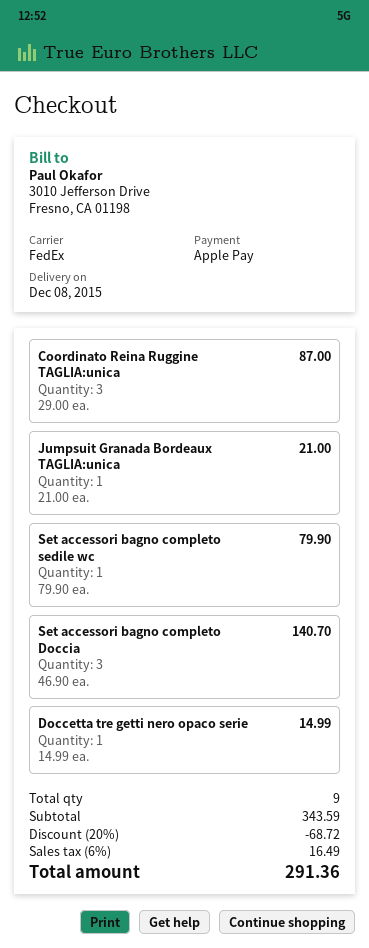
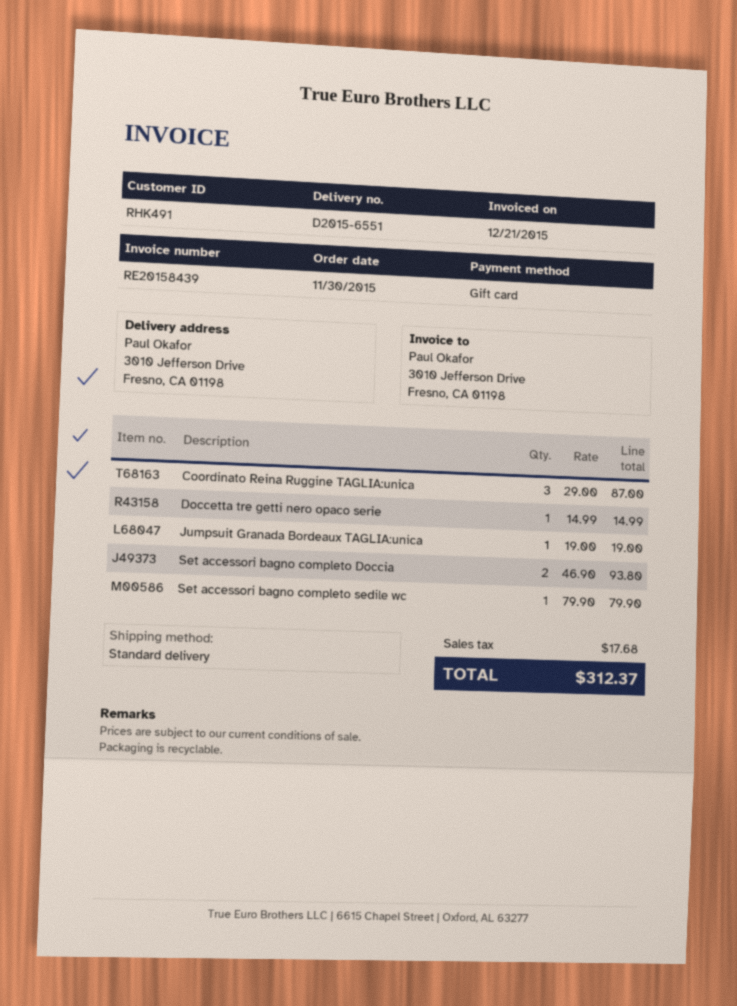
payment method: Apple Pay -> gift card
shipping method: FedEx -> standard
Jumpsuit Granada Bordeaux TAGLIA:unica: 1 x 21.00 = 21.00 -> 1 x 19.00 = 19.00
Set accessori bagno completo Doccia: 3 x 46.90 = 140.70 -> 2 x 46.90 = 93.80
discount: 20% = 68.72 -> none
tax: 16.49 -> 17.68
total: 291.36 -> 312.37

